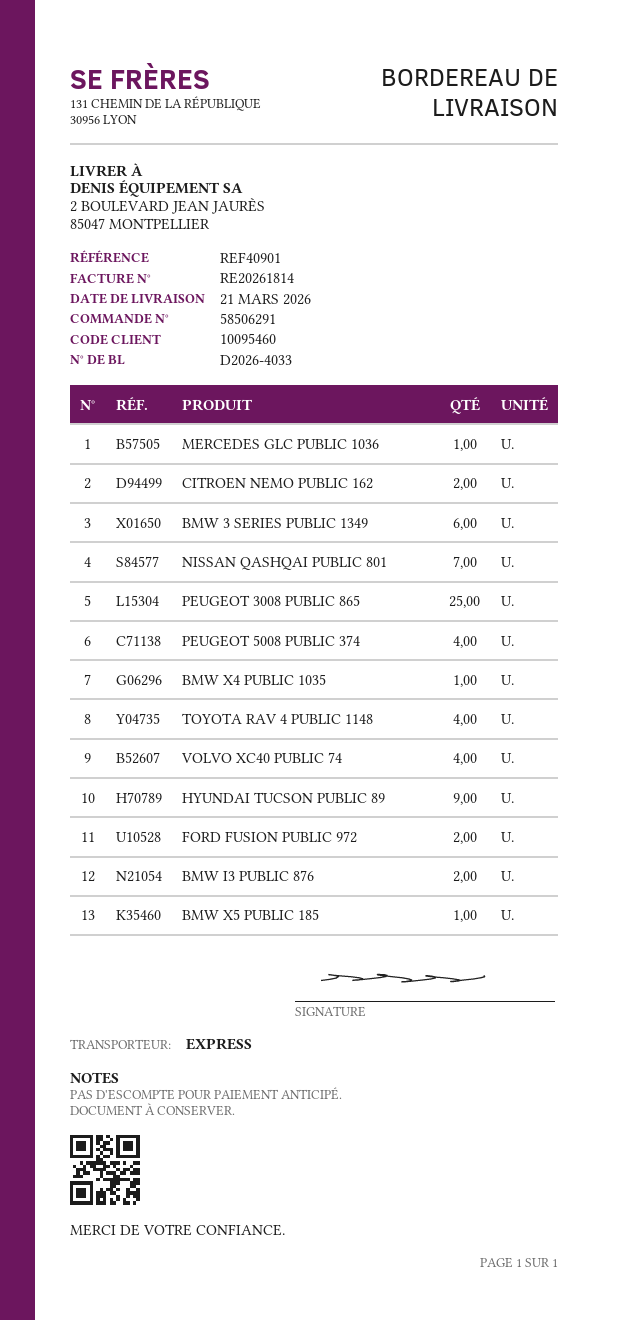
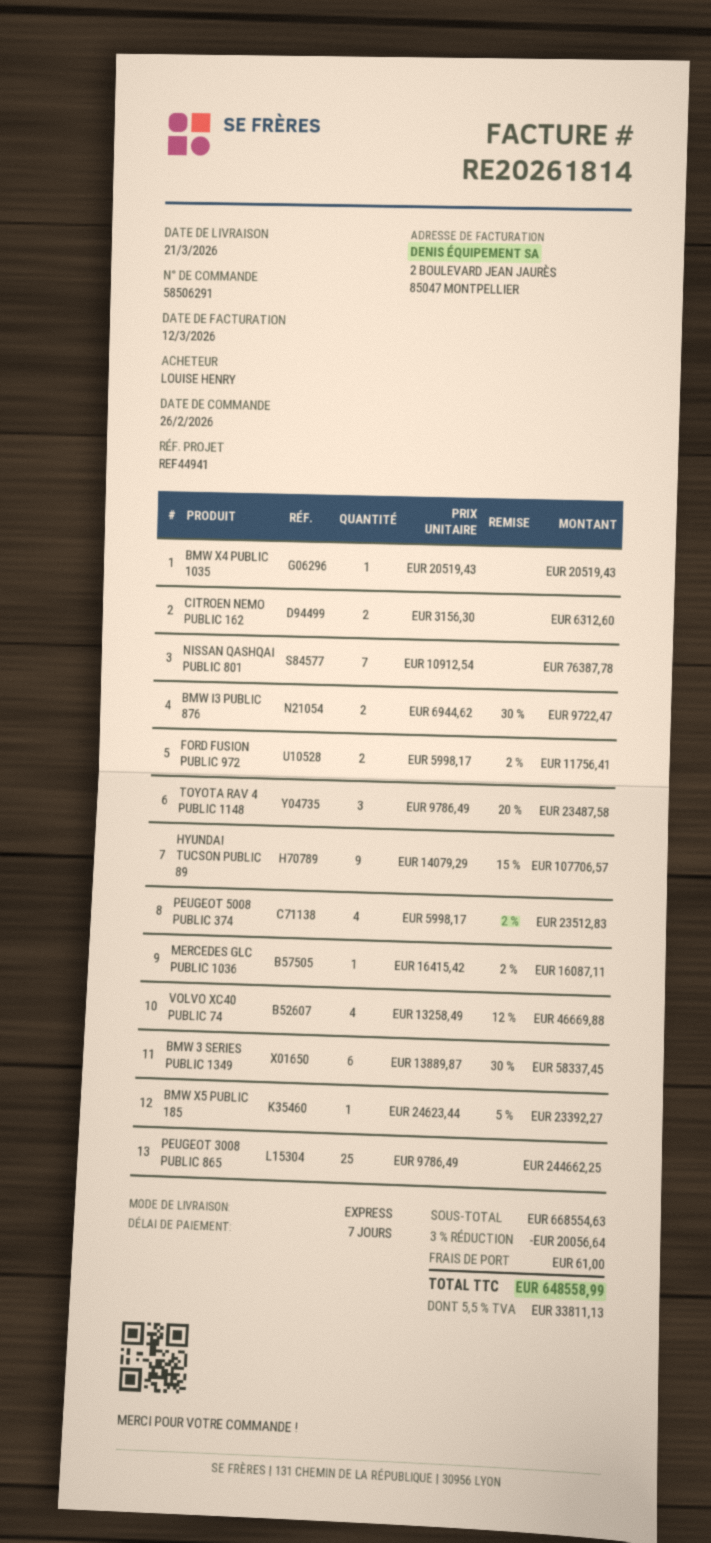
reference: REF40901 -> REF44941
TOYOTA RAV 4 PUBLIC 1148: 4 -> 3

